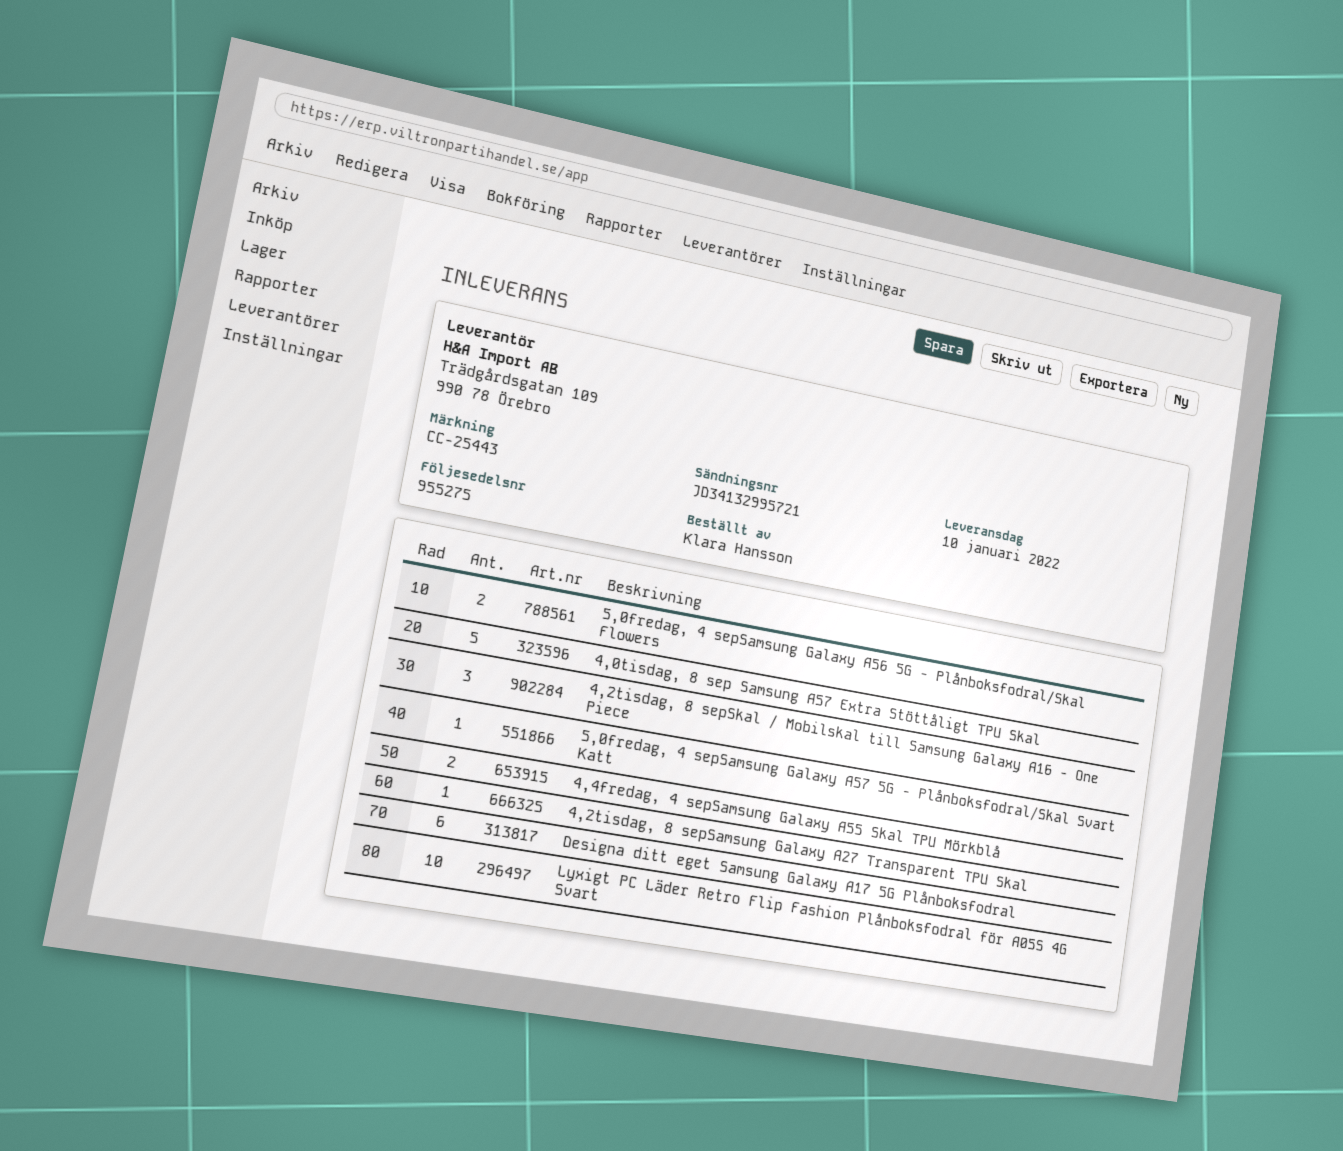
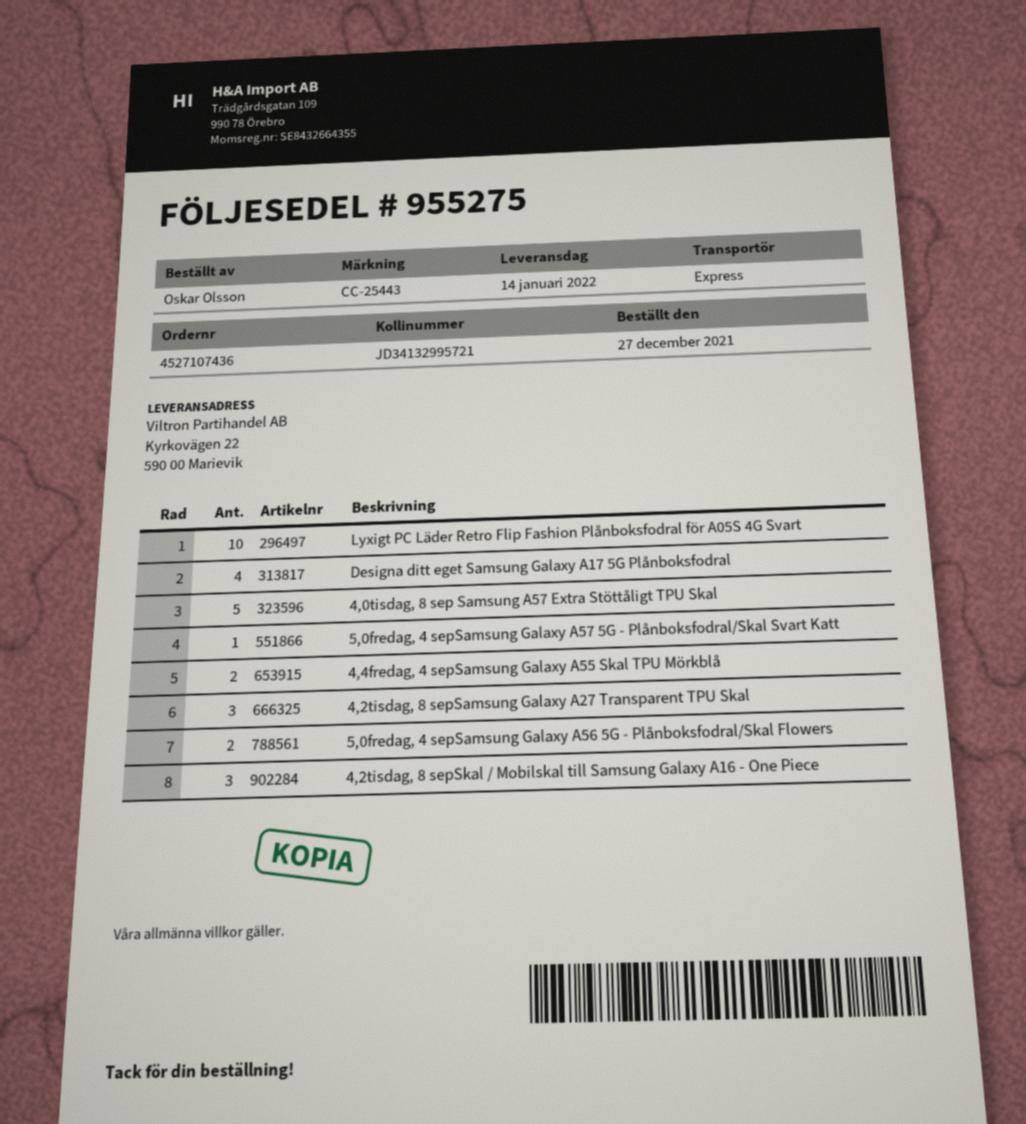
delivery date: 2022-01-10 -> 2022-01-14
ordered by: Klara Hansson -> Oskar Olsson
4,2tisdag, 8 sepSamsung Galaxy A27 Transparent TPU Skal: 1 -> 3
Designa ditt eget Samsung Galaxy A17 5G Plånboksfodral: 6 -> 4

